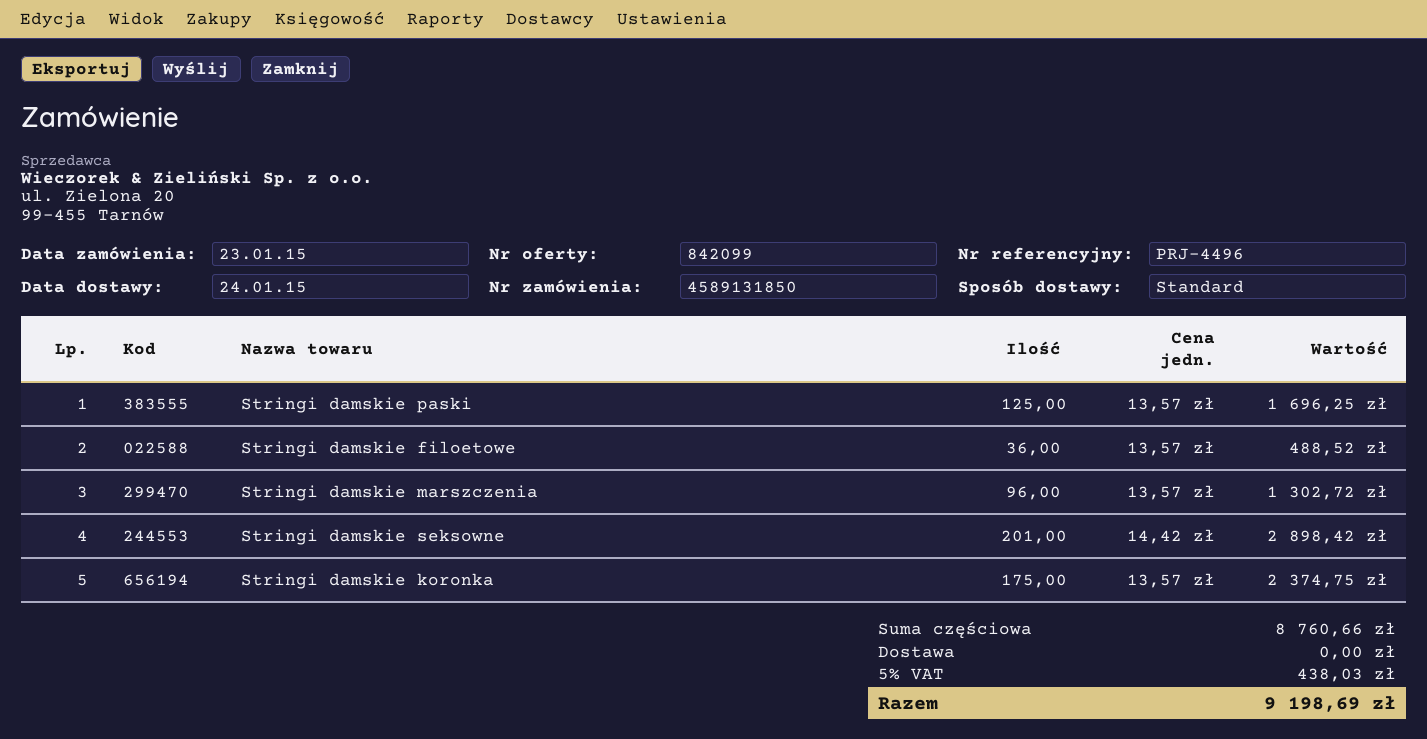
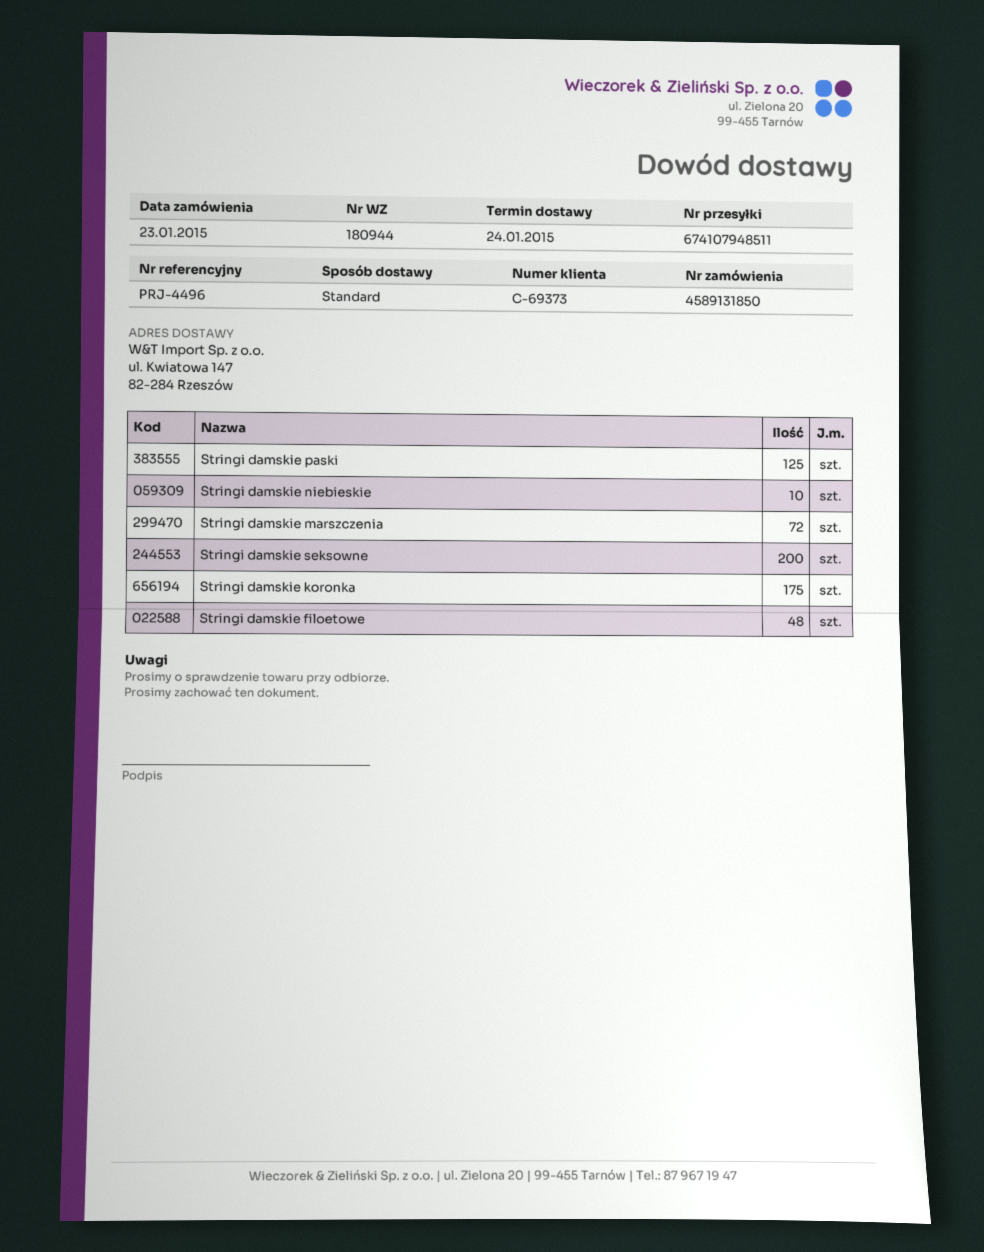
Stringi damskie filoetowe: 36 -> 48
Stringi damskie marszczenia: 96 -> 72
Stringi damskie seksowne: 201 -> 200
Stringi damskie niebieskie: none -> 10

